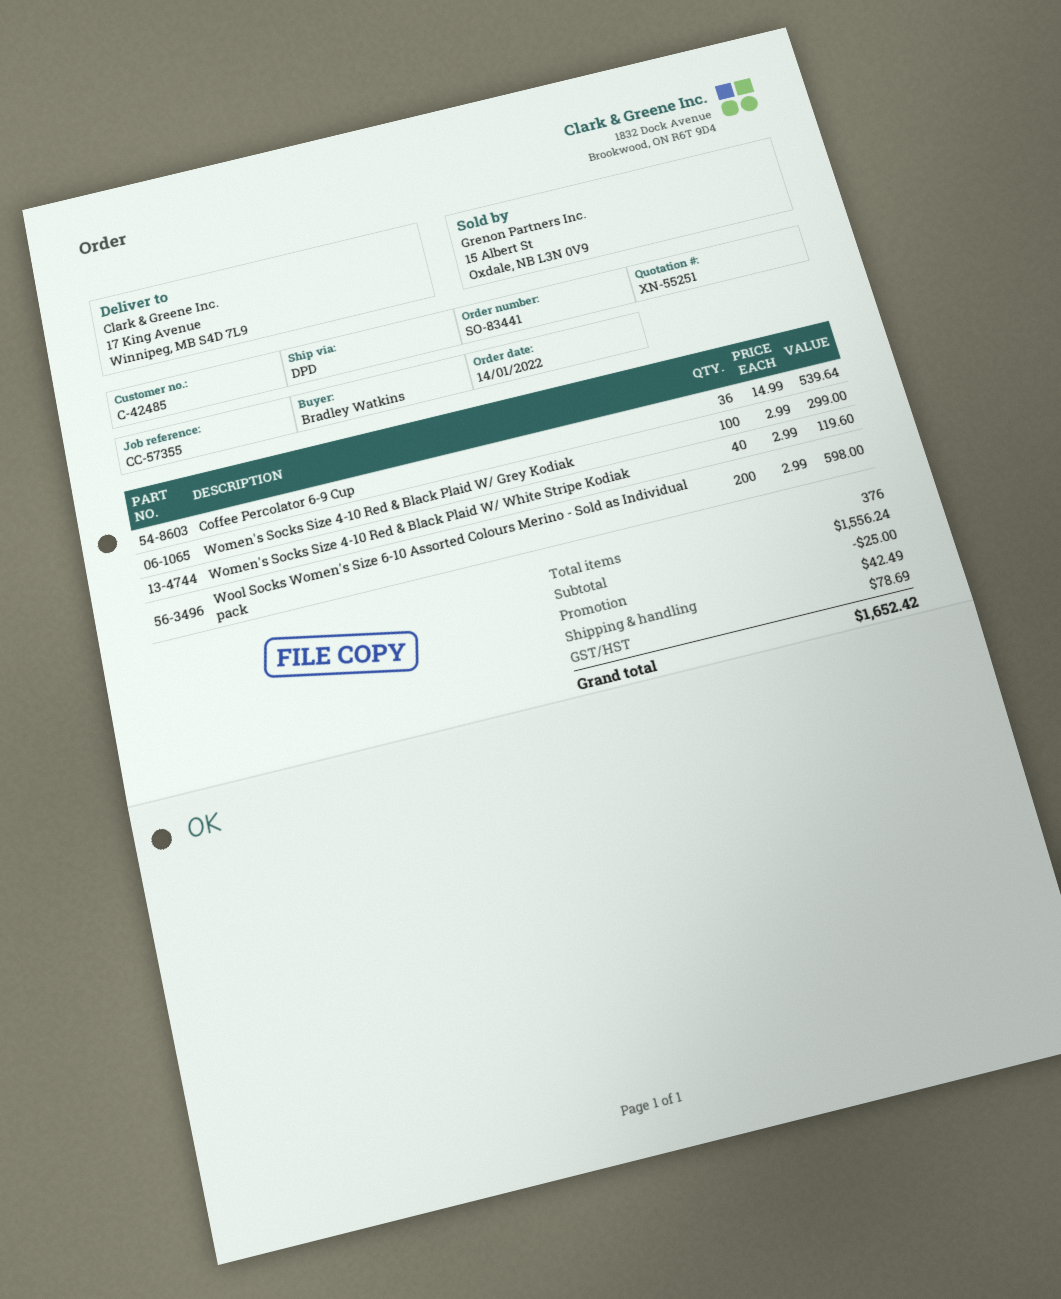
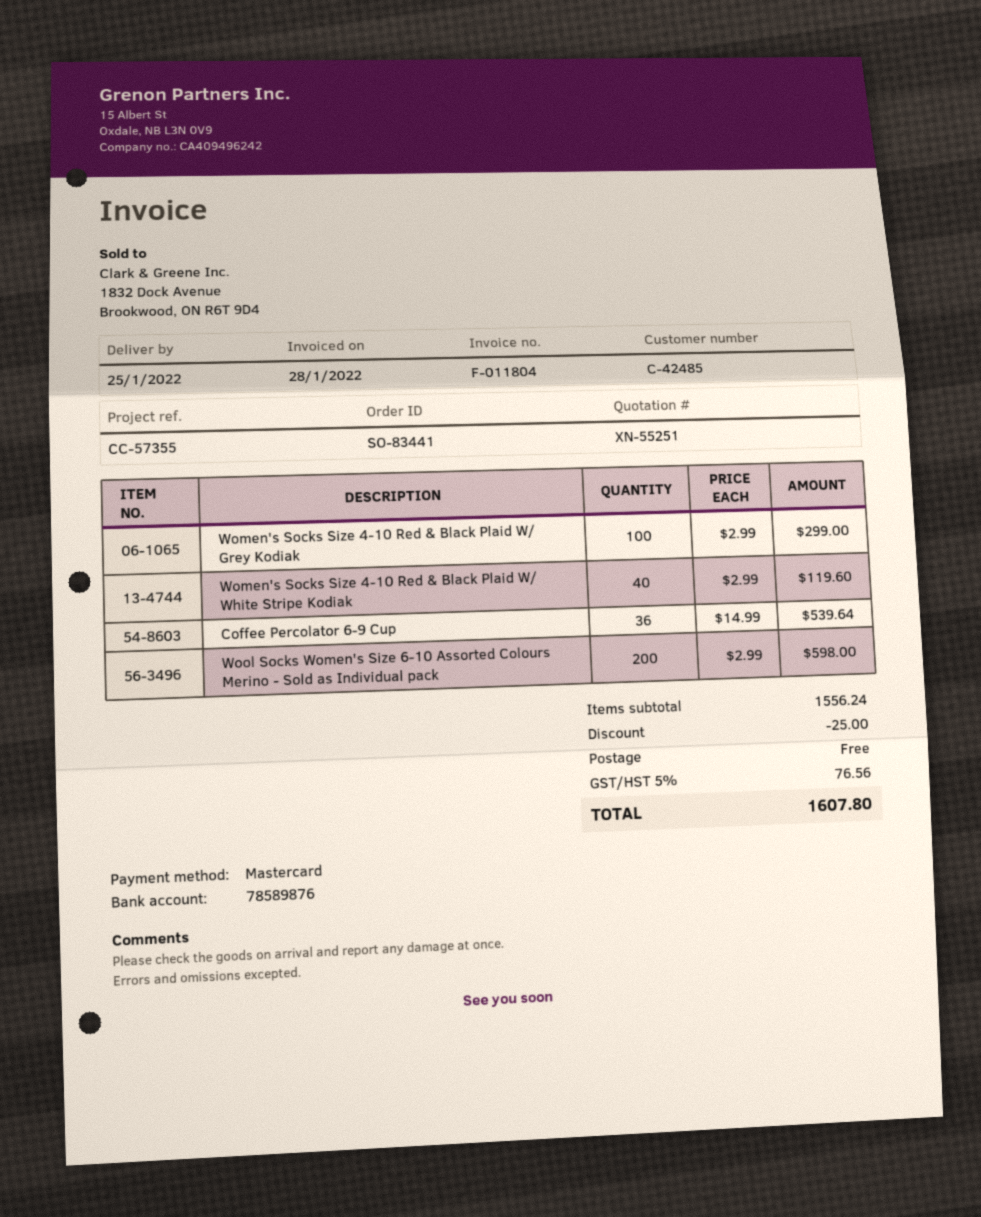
shipping: 42.49 -> 0.00
tax: 78.69 -> 76.56
total: 1652.42 -> 1607.80

